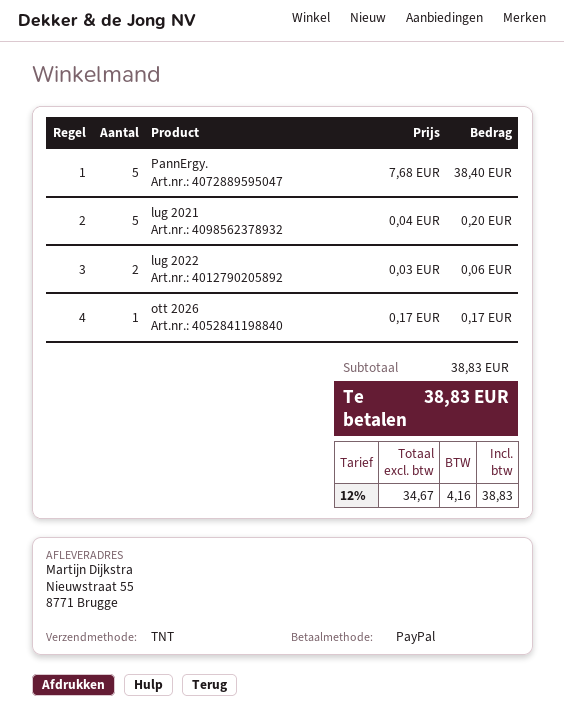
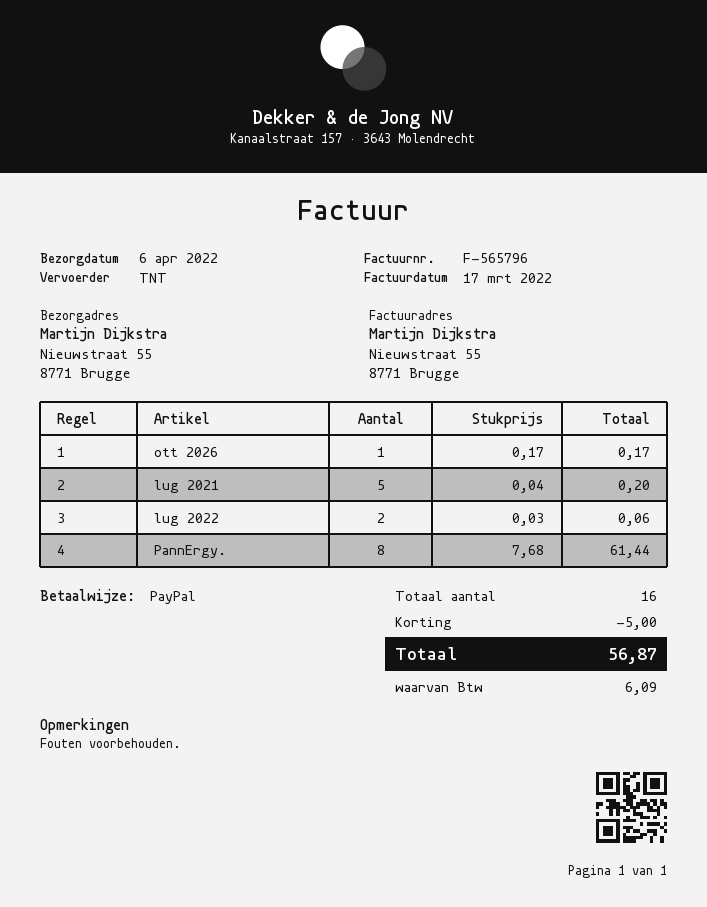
PannErgy.: 5 x 7.68 = 38.40 -> 8 x 7.68 = 61.44
discount: none -> 5.00
tax: 4.16 -> 6.09
total: 38.83 -> 56.87

